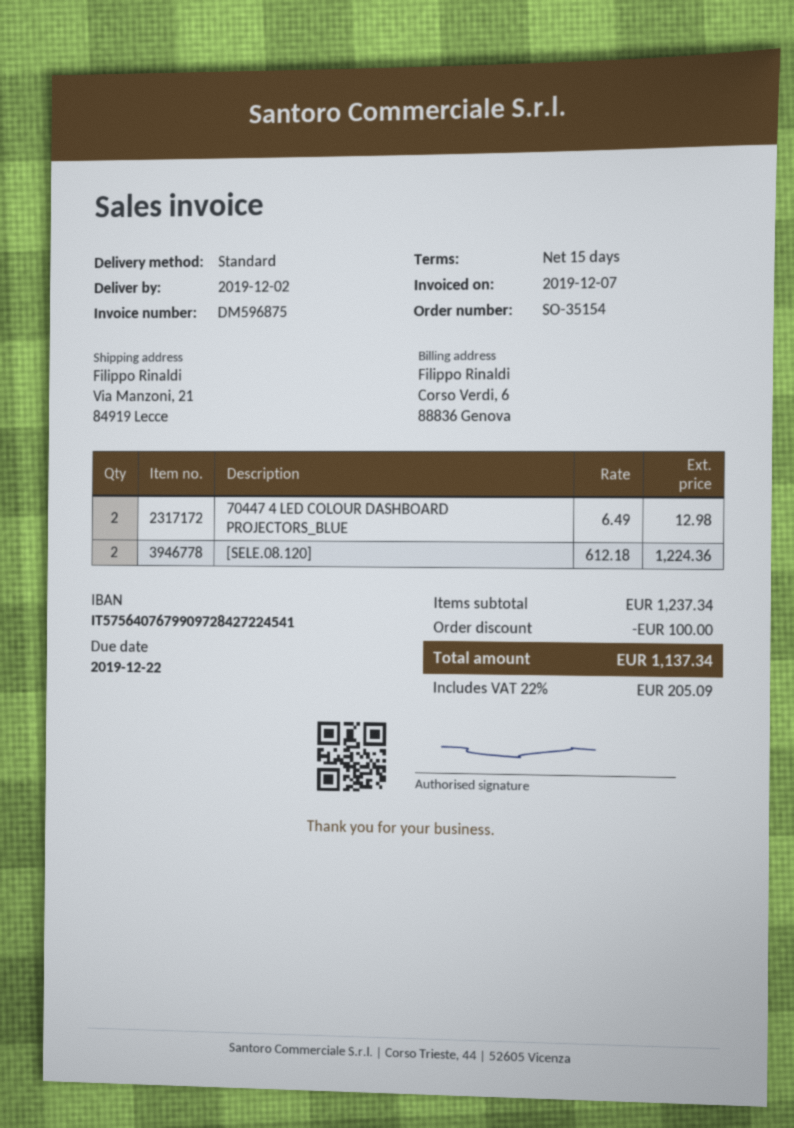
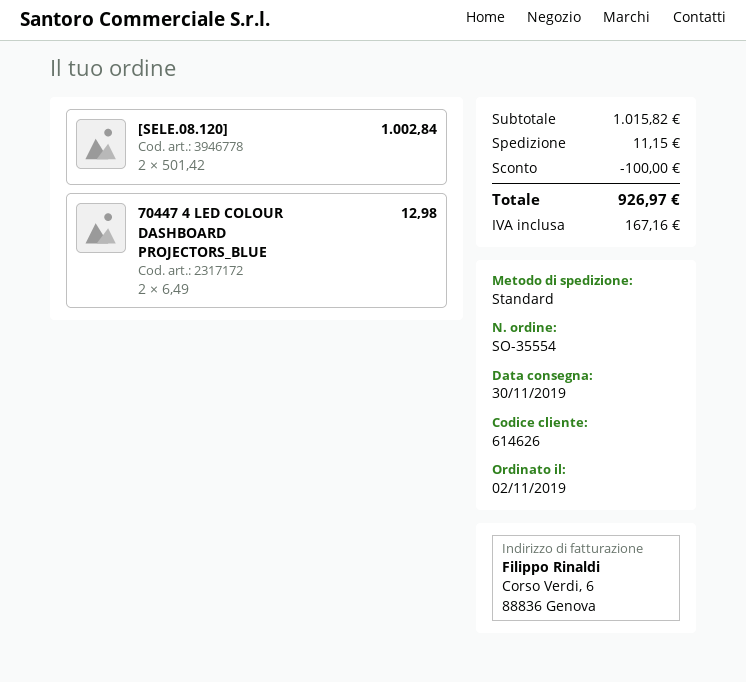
order number: SO-35154 -> SO-35554
delivery date: 2019-12-02 -> 2019-11-30
[SELE.08.120]: 2 x 612.18 = 1224.36 -> 2 x 501.42 = 1002.84
subtotal: 1237.34 -> 1015.82
shipping: none -> 11.15
tax: 205.09 -> 167.16
total: 1137.34 -> 926.97

